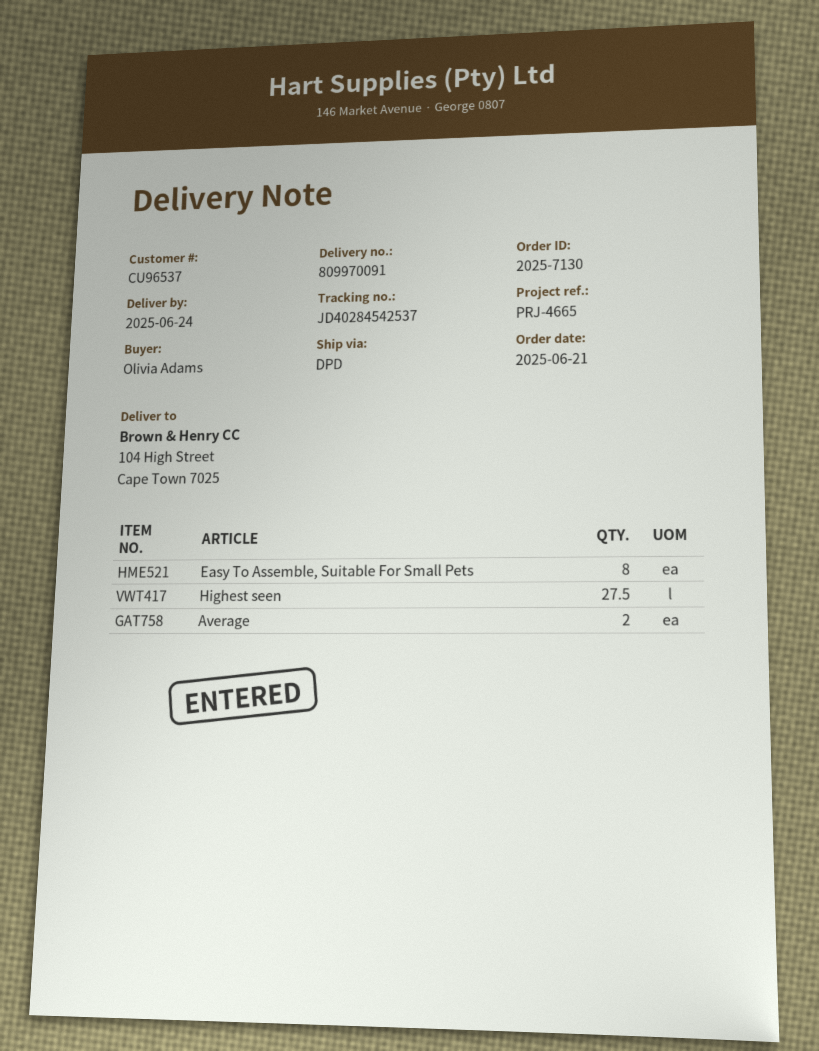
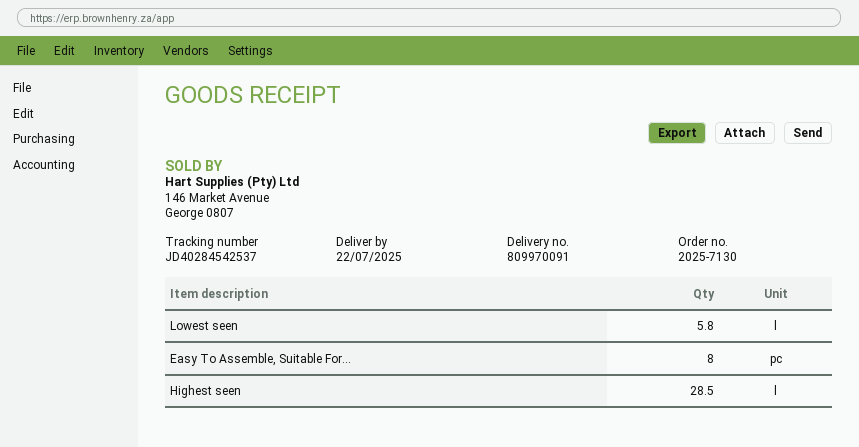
delivery date: 2025-06-24 -> 2025-07-22
Highest seen: 27.5 -> 28.5
Average: 2 -> none
Lowest seen: none -> 5.8

